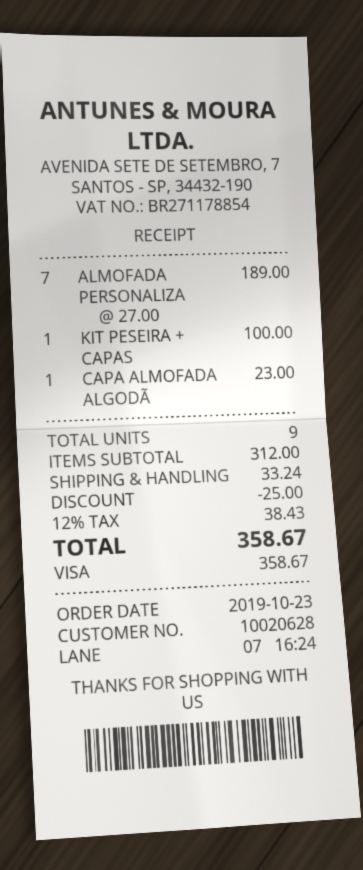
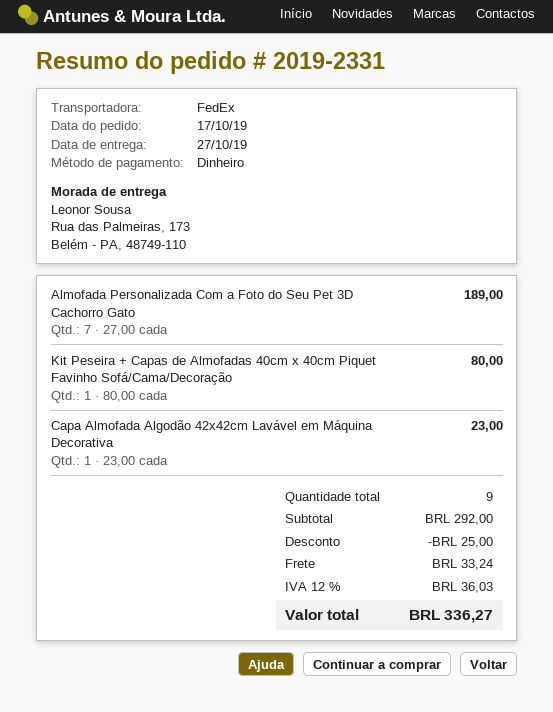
order date: 2019-10-23 -> 2019-10-17
payment method: Visa -> cash
KIT PESEIRA + CAPAS: 1 x 100.00 = 100.00 -> 1 x 80.00 = 80.00
subtotal: 312.00 -> 292.00
tax: 12% = 38.43 -> 12% = 36.03
total: 358.67 -> 336.27

